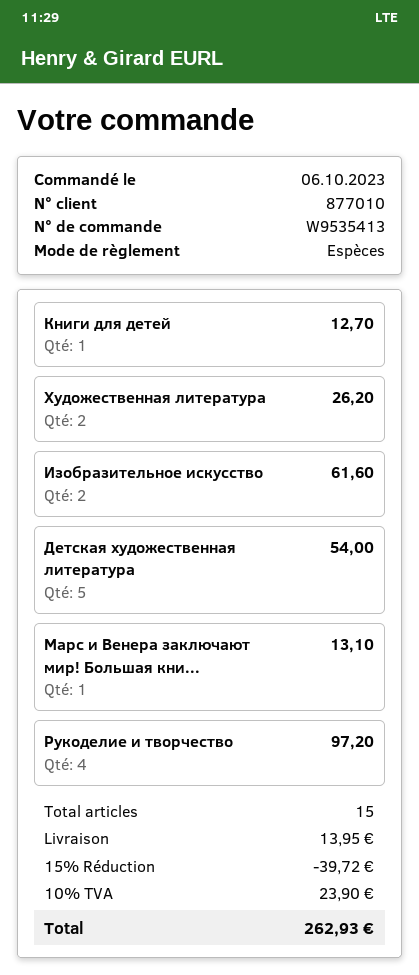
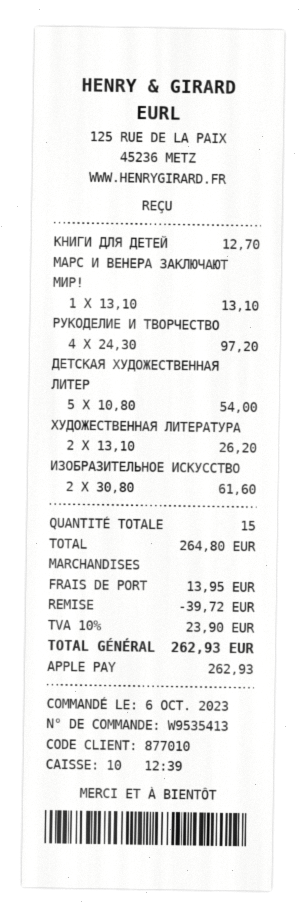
payment method: cash -> Apple Pay

